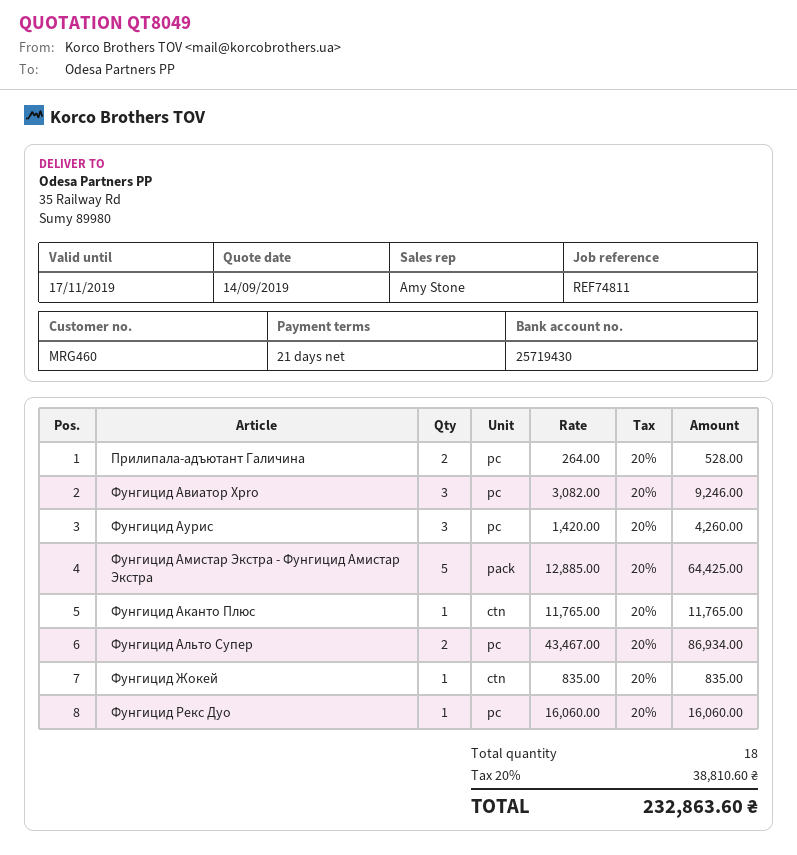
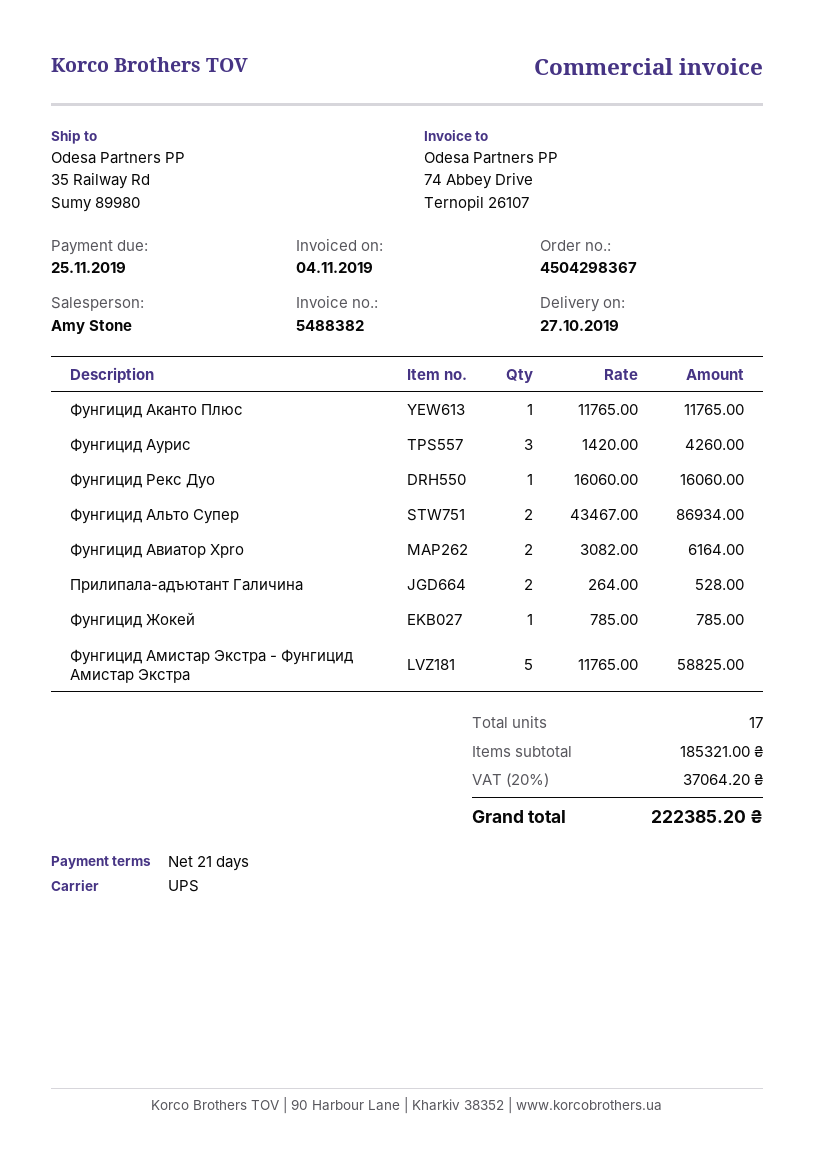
Фунгицид Авиатор Xpro: 3 x 3082.00 = 9246.00 -> 2 x 3082.00 = 6164.00
Фунгицид Амистар Экстра - Фунгицид Амистар Экстра: 5 x 12885.00 = 64425.00 -> 5 x 11765.00 = 58825.00
Фунгицид Жокей: 1 x 835.00 = 835.00 -> 1 x 785.00 = 785.00
total quantity: 18 -> 17
tax: 20% = 38810.60 -> 20% = 37064.20
total: 232863.60 -> 222385.20

